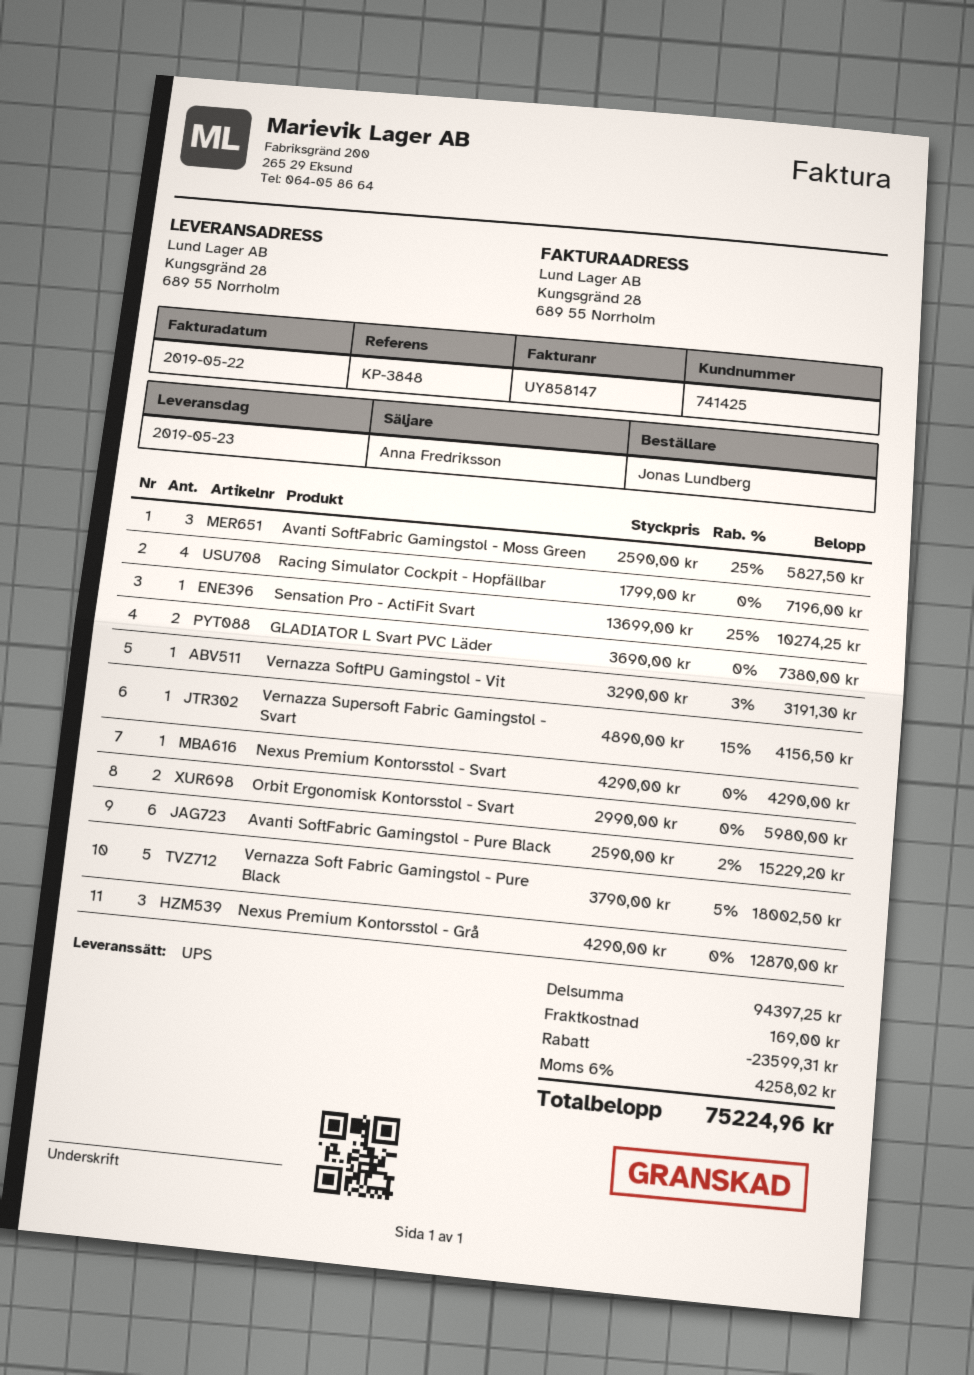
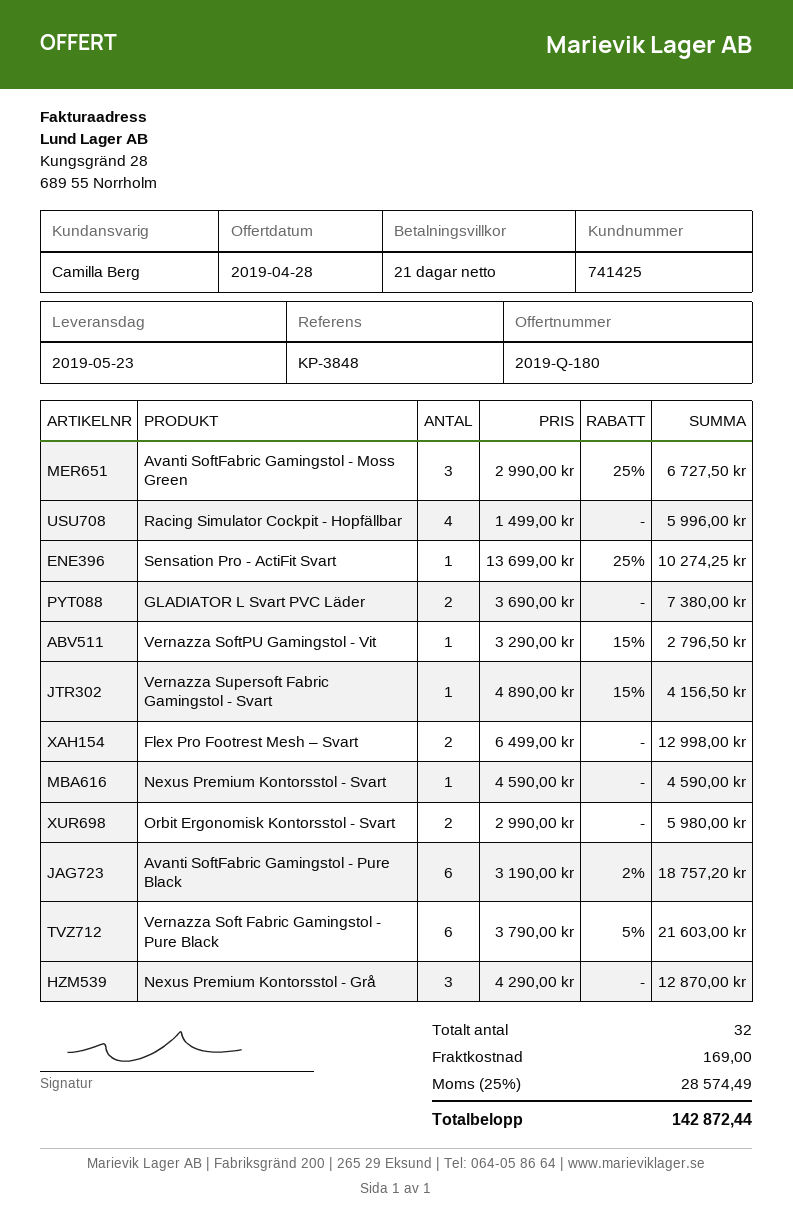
sales rep: Anna Fredriksson -> Camilla Berg
Avanti SoftFabric Gamingstol - Moss Green: 3 x 2590.00 - 25% = 5827.50 -> 3 x 2990.00 - 25% = 6727.50
Racing Simulator Cockpit - Hopfällbar: 4 x 1799.00 = 7196.00 -> 4 x 1499.00 = 5996.00
Vernazza SoftPU Gamingstol - Vit: 1 x 3290.00 - 3% = 3191.30 -> 1 x 3290.00 - 15% = 2796.50
Nexus Premium Kontorsstol - Svart: 1 x 4290.00 = 4290.00 -> 1 x 4590.00 = 4590.00
Avanti SoftFabric Gamingstol - Pure Black: 6 x 2590.00 - 2% = 15229.20 -> 6 x 3190.00 - 2% = 18757.20
Vernazza Soft Fabric Gamingstol - Pure Black: 5 x 3790.00 - 5% = 18002.50 -> 6 x 3790.00 - 5% = 21603.00
Flex Pro Footrest Mesh – Svart: none -> 2 x 6499.00 = 12998.00
discount: 23599.31 -> none
tax: 6% = 4258.02 -> 25% = 28574.49
total: 75224.96 -> 142872.44

